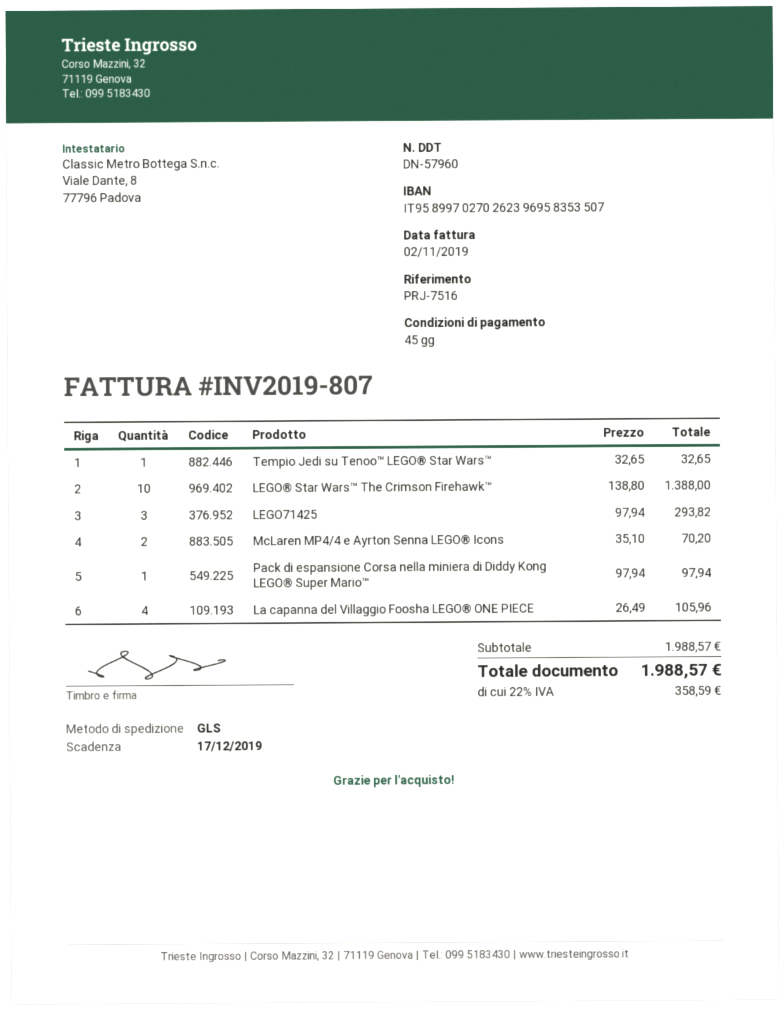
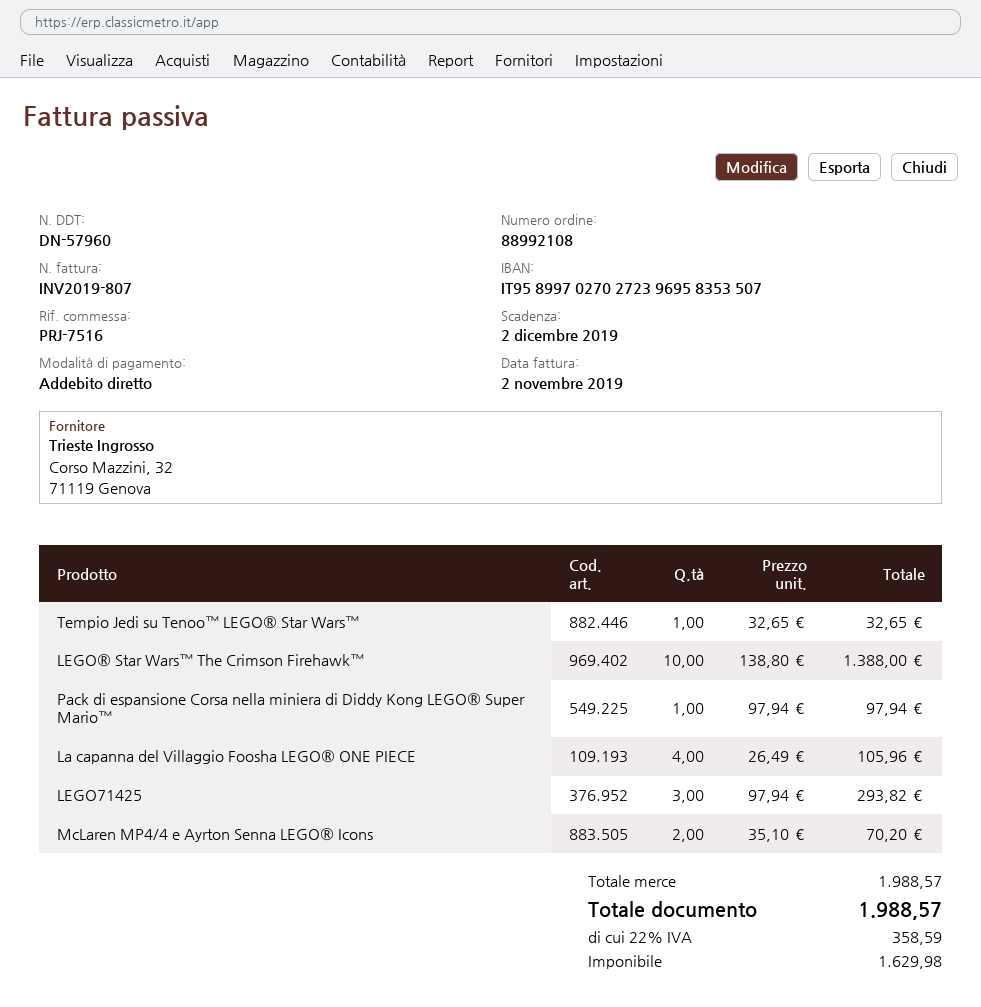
due date: 2019-12-17 -> 2019-12-02
bank account: IT9589970270262396958353507 -> IT9589970270272396958353507

